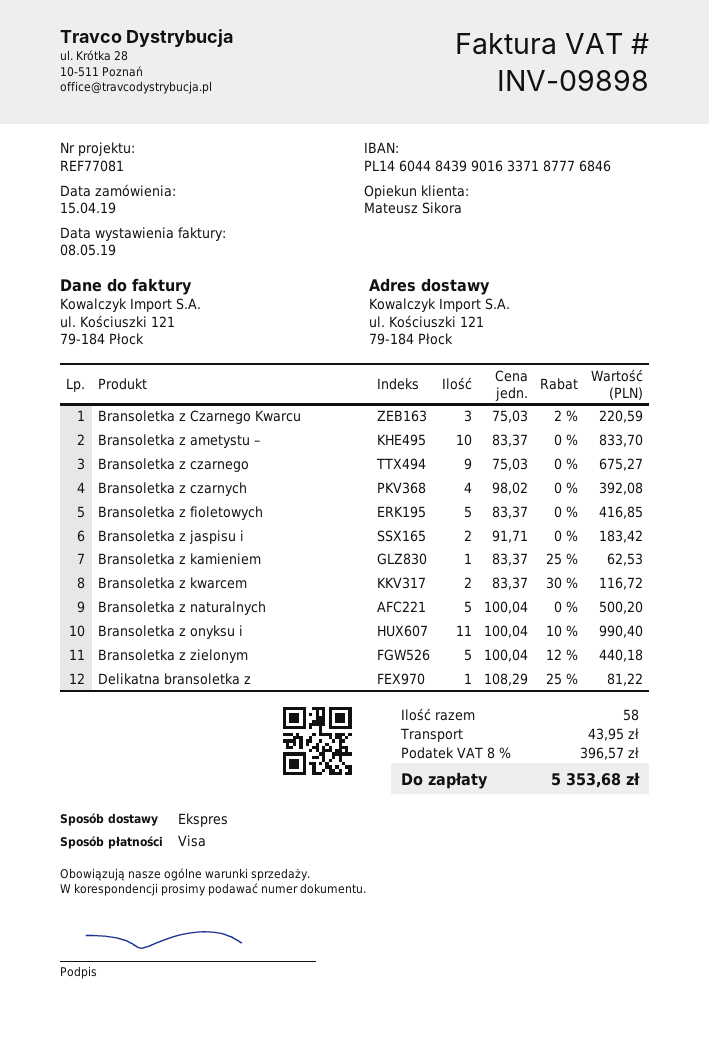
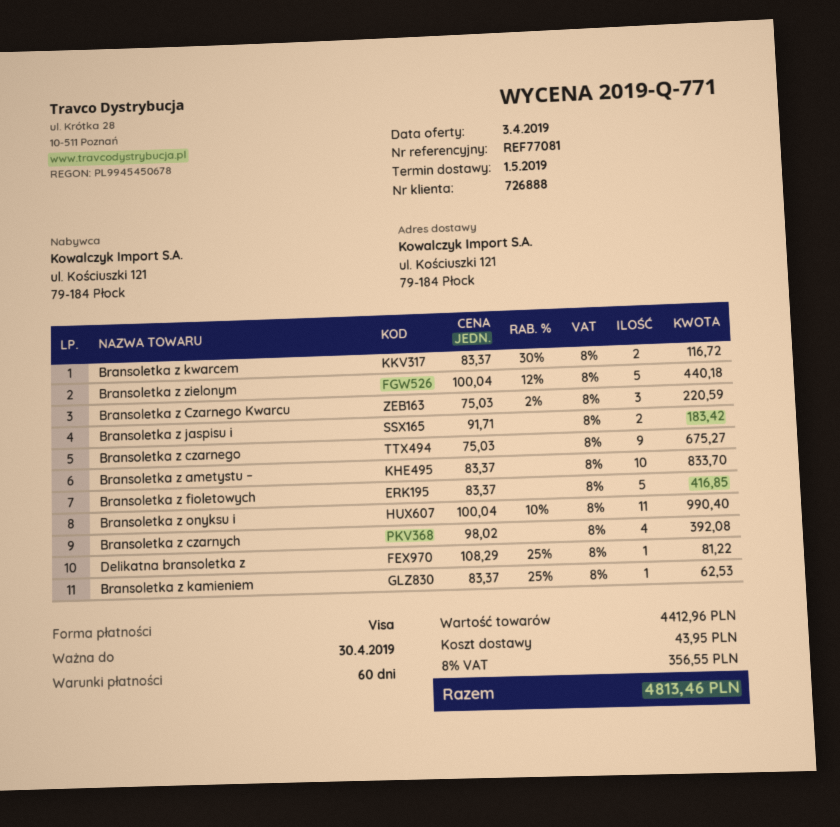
Bransoletka z naturalnych: 5 x 100.04 = 500.20 -> none
tax: 8% = 396.57 -> 8% = 356.55
total: 5353.68 -> 4813.46

